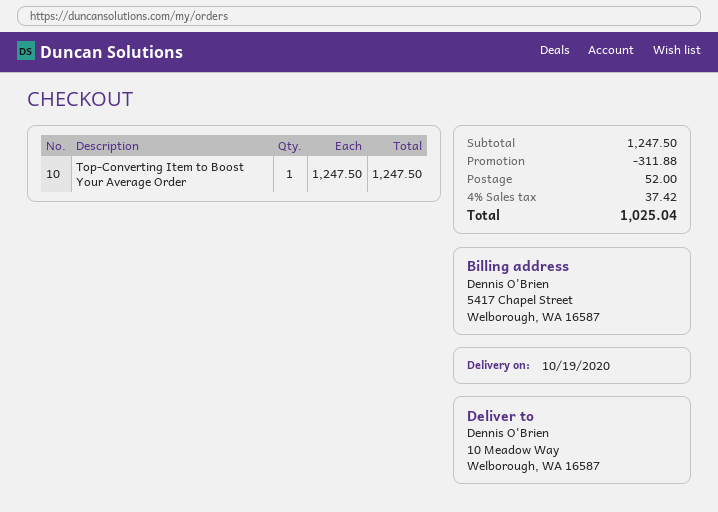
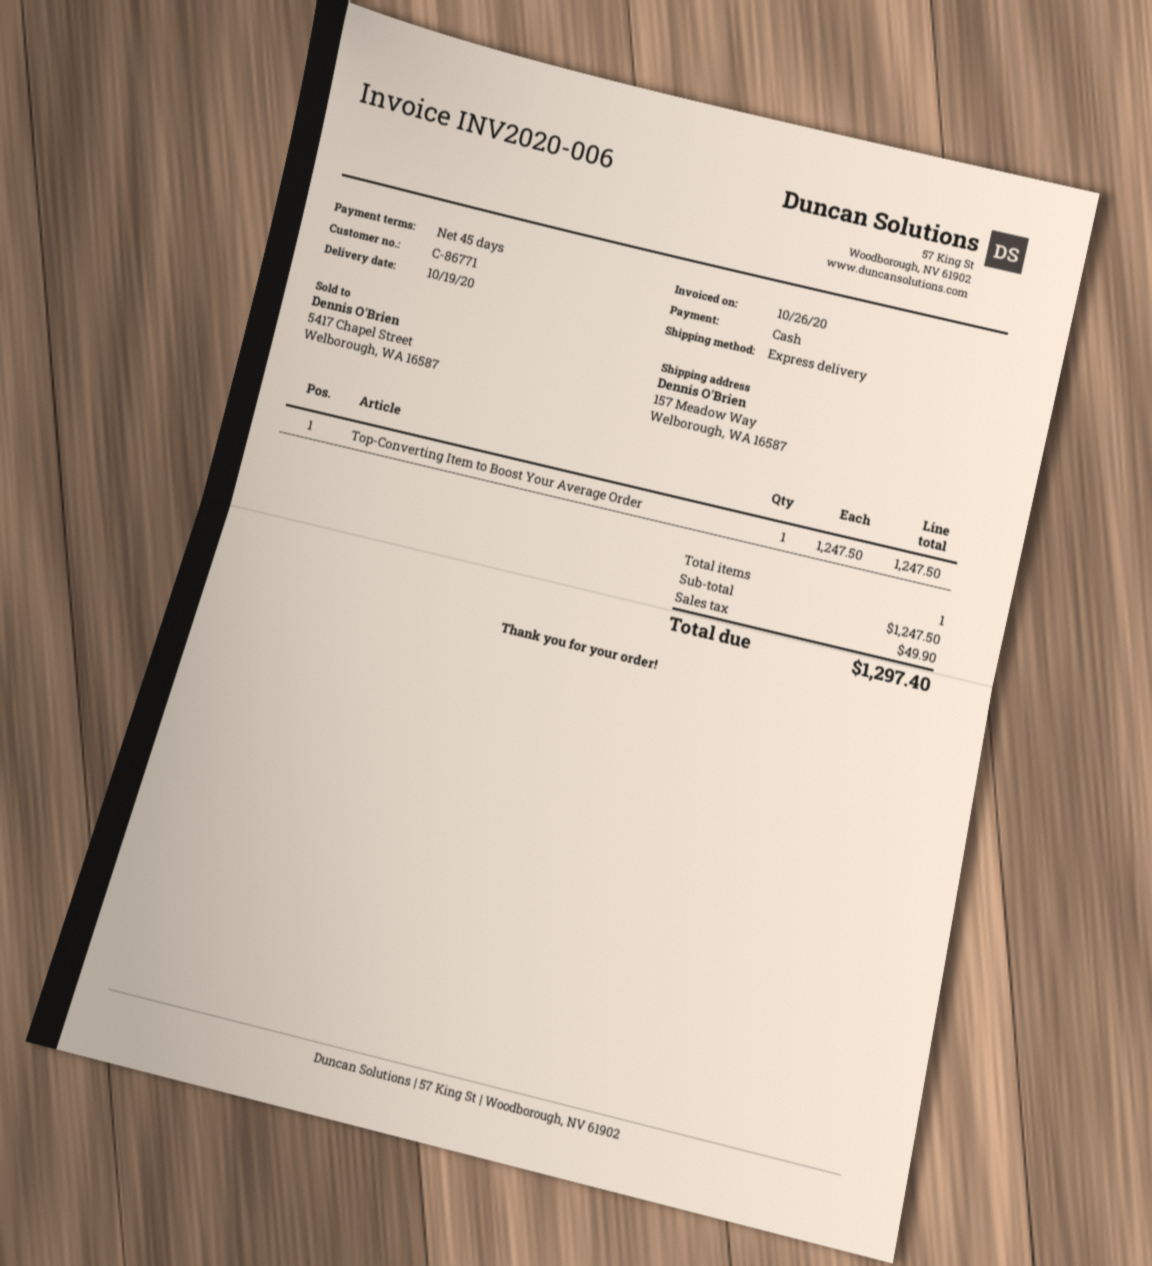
ship to: 10 Meadow Way, Welborough, WA 16587 -> 157 Meadow Way, Welborough, WA 16587
discount: 311.88 -> none
shipping: 52.00 -> none
tax: 37.42 -> 49.90
total: 1025.04 -> 1297.40

